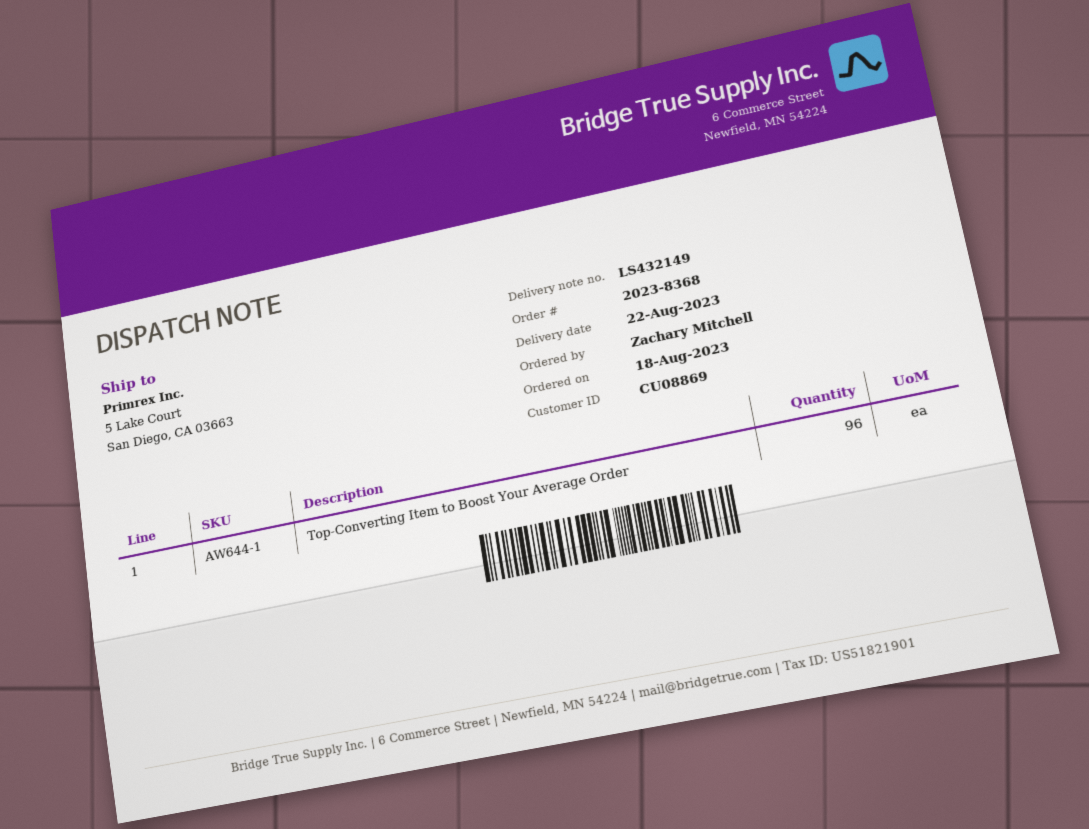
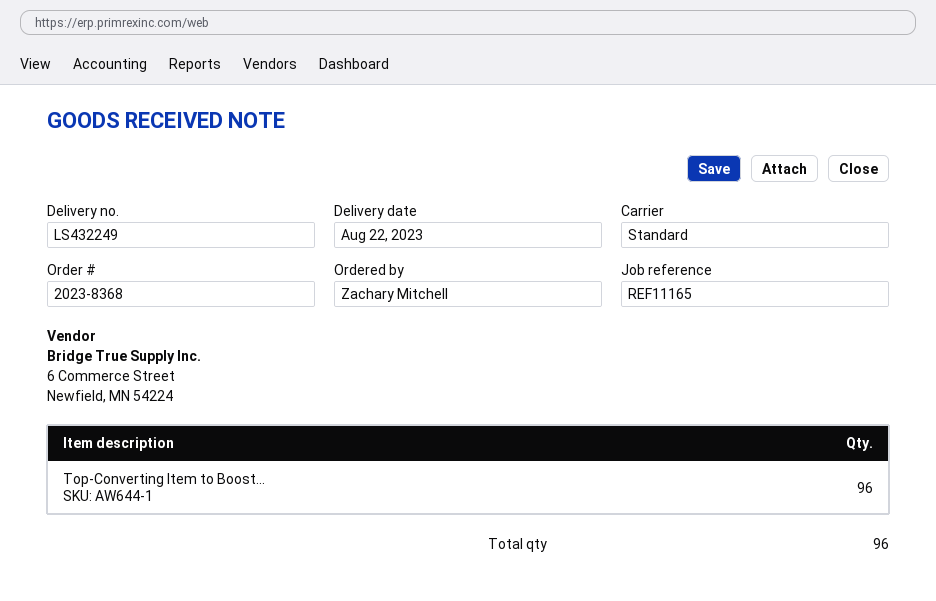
delivery note number: LS432149 -> LS432249

